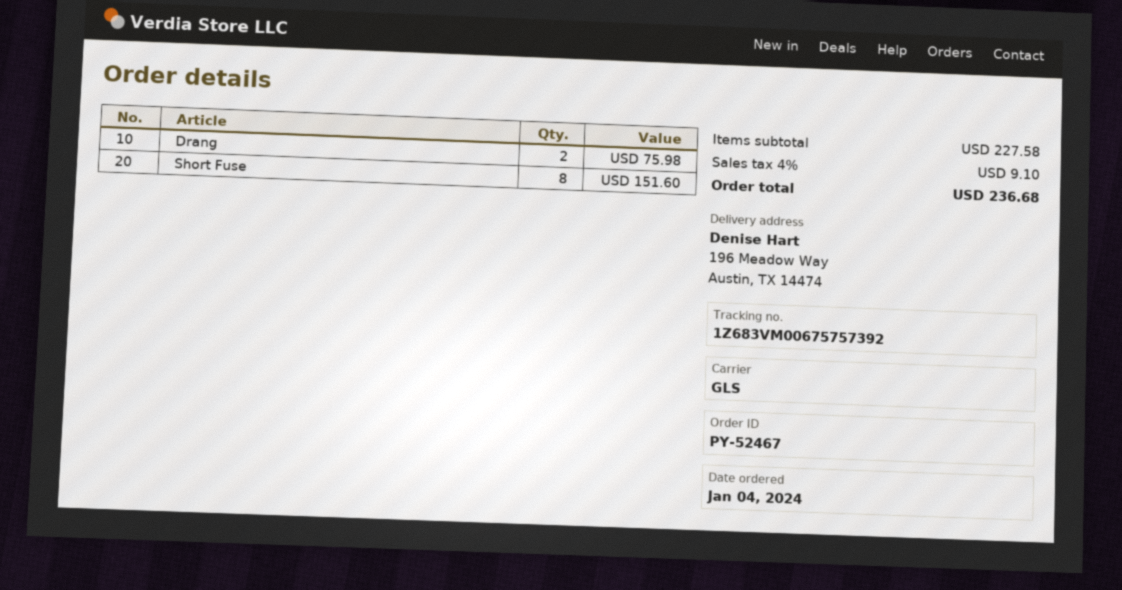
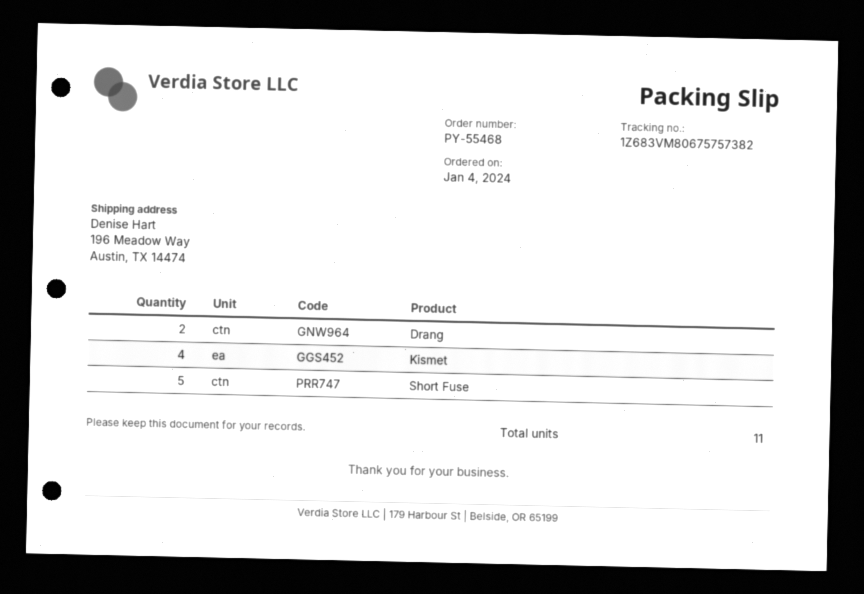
order number: PY-52467 -> PY-55468
tracking number: 1Z683VM00675757392 -> 1Z683VM80675757382
Short Fuse: 8 -> 5
Kismet: none -> 4

